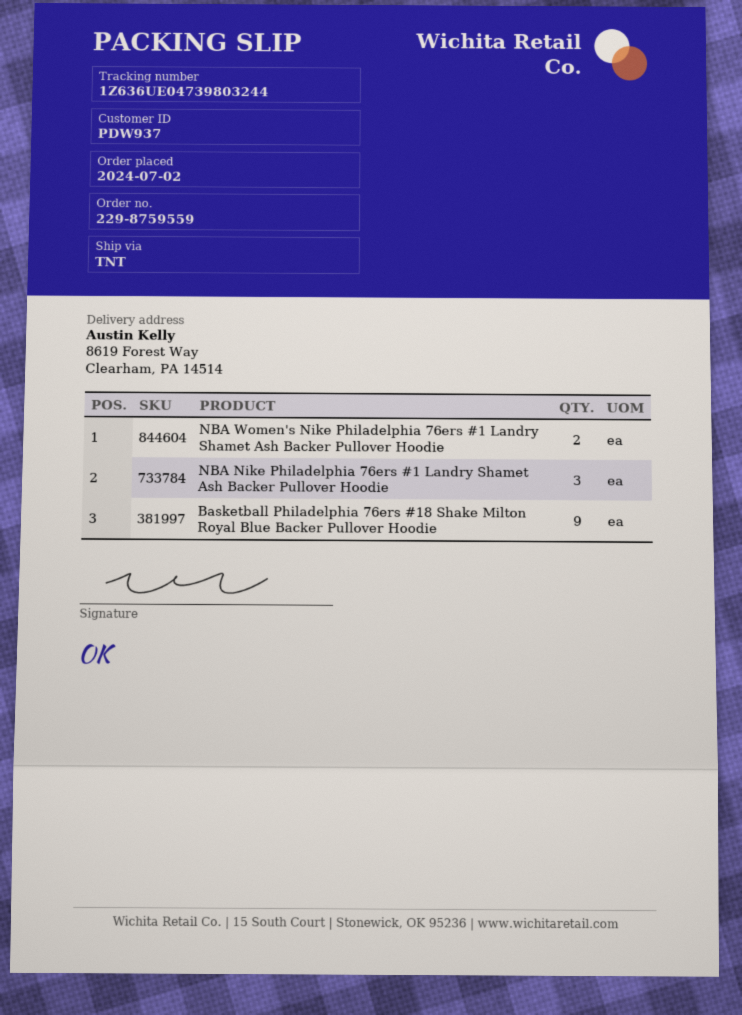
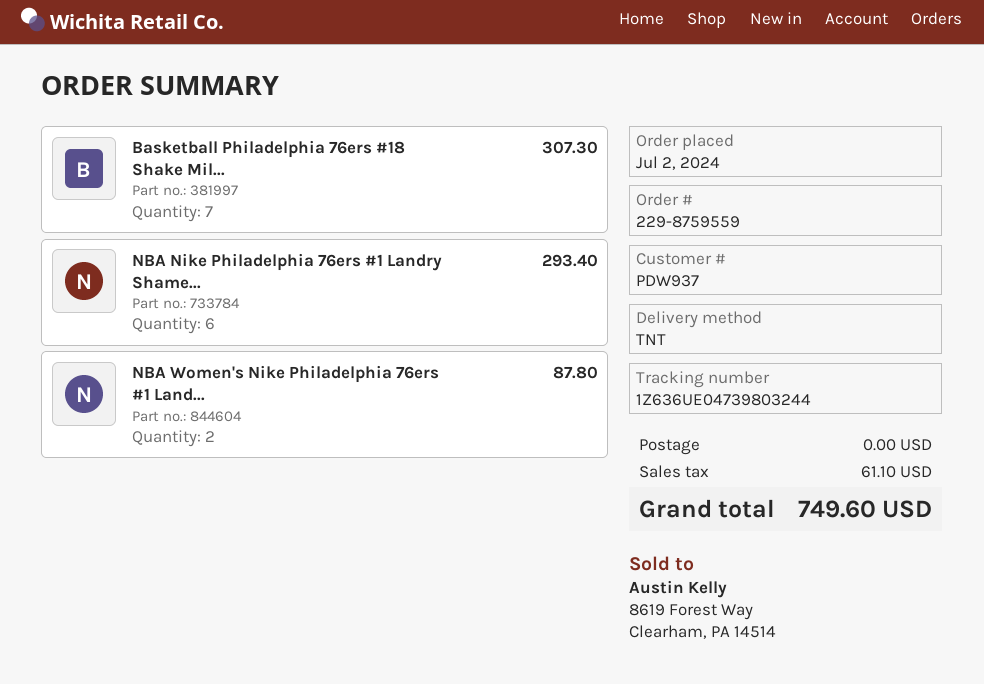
NBA Nike Philadelphia 76ers #1 Landry Shamet Ash Backer Pullover Hoodie: 3 -> 6
Basketball Philadelphia 76ers #18 Shake Milton Royal Blue Backer Pullover Hoodie: 9 -> 7

